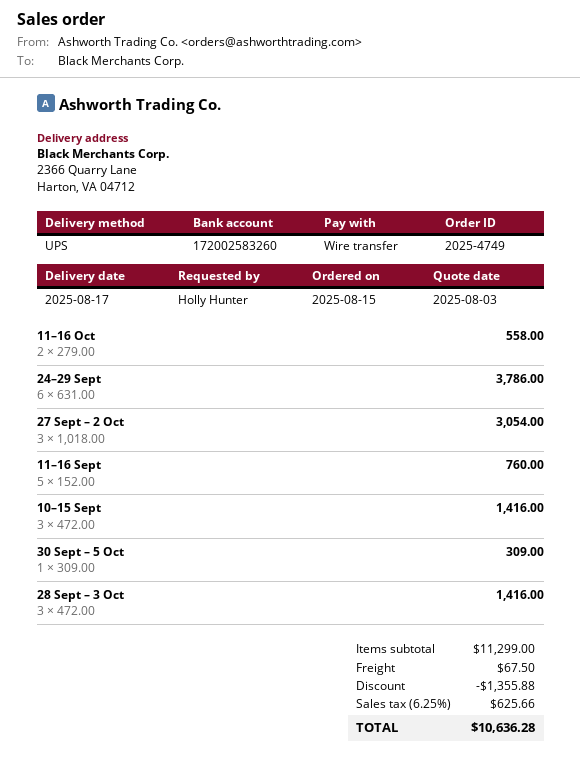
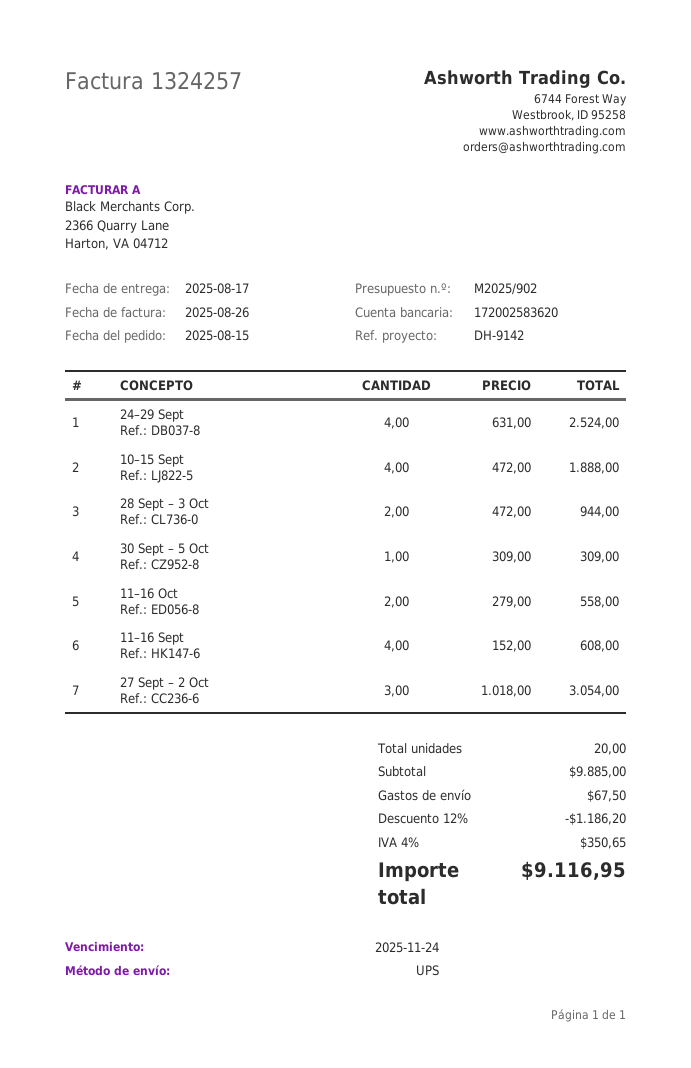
bank account: 172002583260 -> 172002583620
24–29 Sept: 6 x 631.00 = 3786.00 -> 4 x 631.00 = 2524.00
11–16 Sept: 5 x 152.00 = 760.00 -> 4 x 152.00 = 608.00
10–15 Sept: 3 x 472.00 = 1416.00 -> 4 x 472.00 = 1888.00
28 Sept – 3 Oct: 3 x 472.00 = 1416.00 -> 2 x 472.00 = 944.00
subtotal: 11299.00 -> 9885.00
discount: 1355.88 -> 1186.20
tax: 6.25% = 625.66 -> 4% = 350.65
total: 10636.28 -> 9116.95

